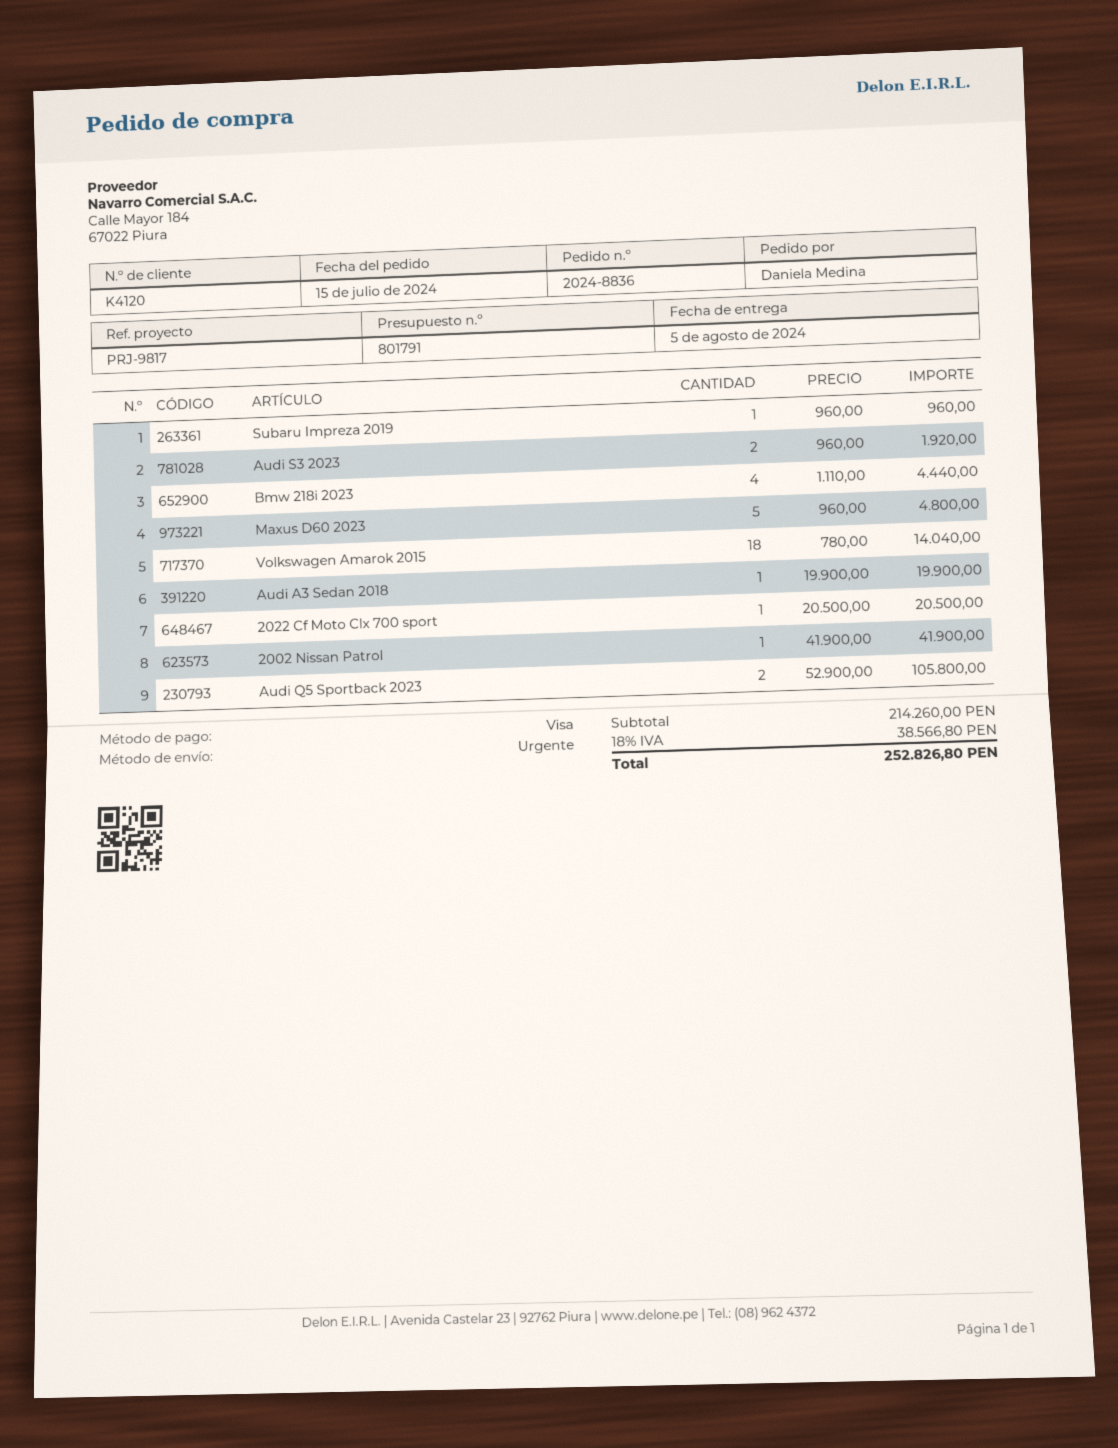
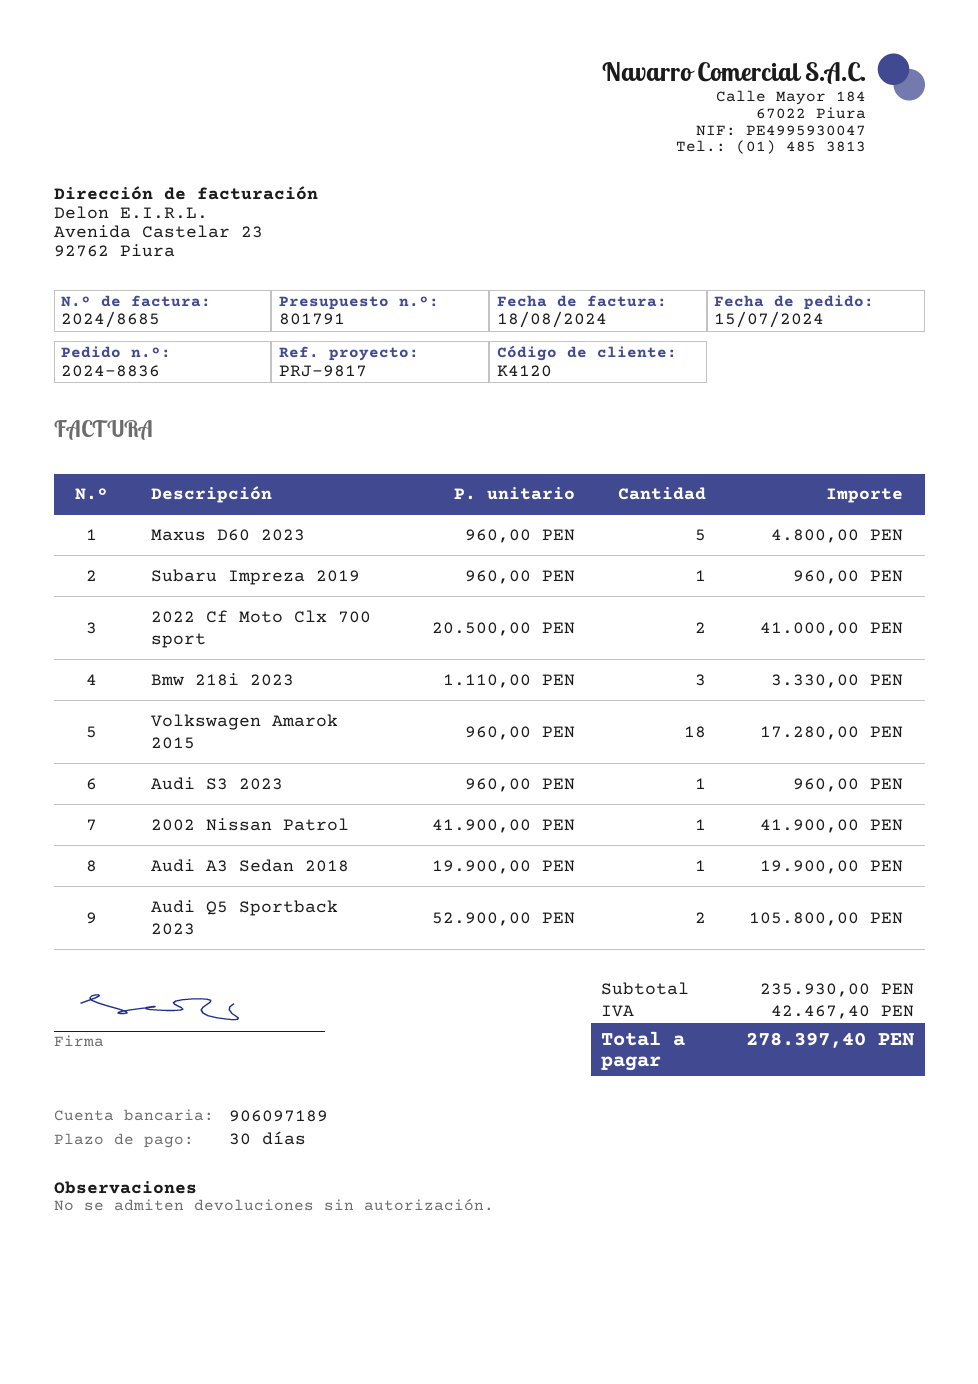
Audi S3 2023: 2 x 960.00 = 1920.00 -> 1 x 960.00 = 960.00
Bmw 218i 2023: 4 x 1110.00 = 4440.00 -> 3 x 1110.00 = 3330.00
Volkswagen Amarok 2015: 18 x 780.00 = 14040.00 -> 18 x 960.00 = 17280.00
2022 Cf Moto Clx 700 sport: 1 x 20500.00 = 20500.00 -> 2 x 20500.00 = 41000.00
subtotal: 214260.00 -> 235930.00
tax: 38566.80 -> 42467.40
total: 252826.80 -> 278397.40

